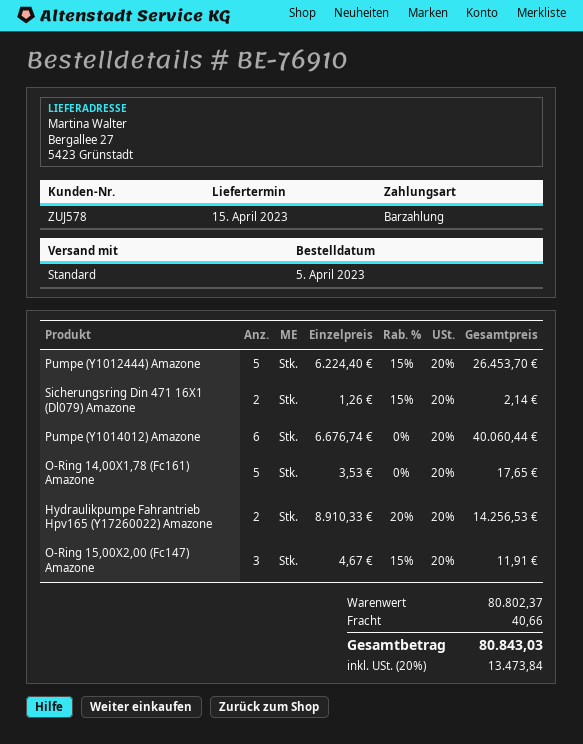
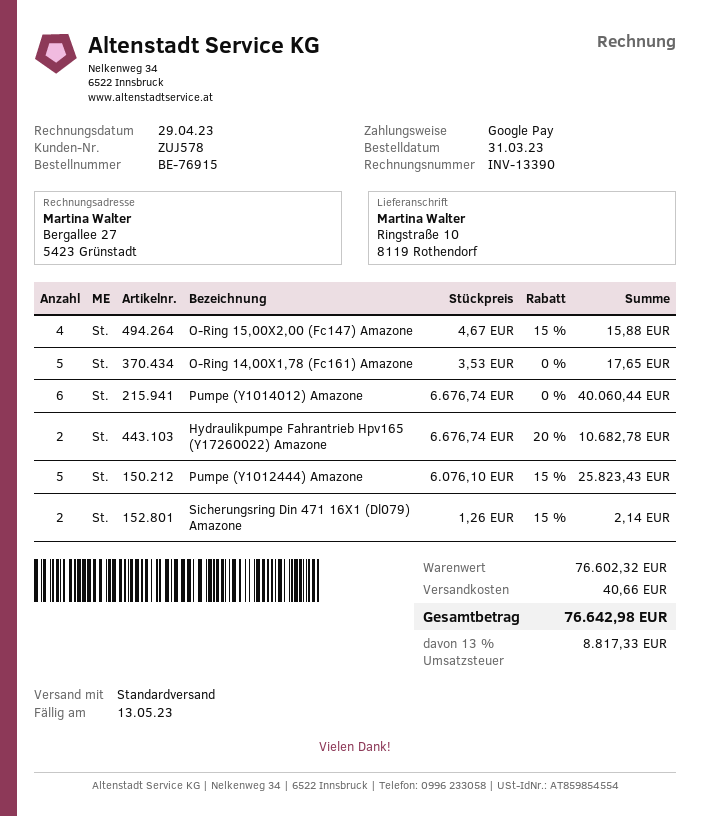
order number: BE-76910 -> BE-76915
order date: 2023-04-05 -> 2023-03-31
payment method: cash -> Google Pay
ship to: Bergallee 27, 5423 Grünstadt -> Ringstraße 10, 8119 Rothendorf
Pumpe (Y1012444) Amazone: 5 x 6224.40 - 15% = 26453.70 -> 5 x 6076.10 - 15% = 25823.43
Hydraulikpumpe Fahrantrieb Hpv165 (Y17260022) Amazone: 2 x 8910.33 - 20% = 14256.53 -> 2 x 6676.74 - 20% = 10682.78
O-Ring 15,00X2,00 (Fc147) Amazone: 3 x 4.67 - 15% = 11.91 -> 4 x 4.67 - 15% = 15.88
subtotal: 80802.37 -> 76602.32
tax: 20% = 13473.84 -> 13% = 8817.33
total: 80843.03 -> 76642.98

